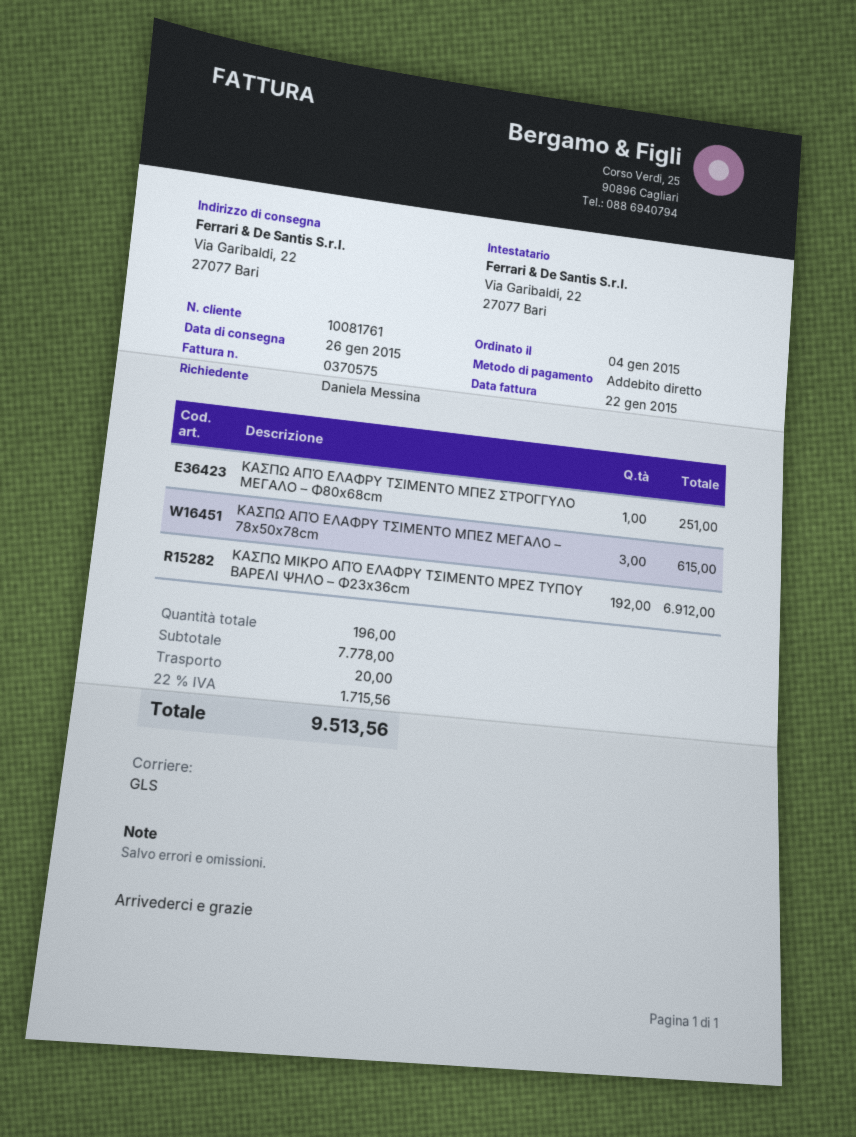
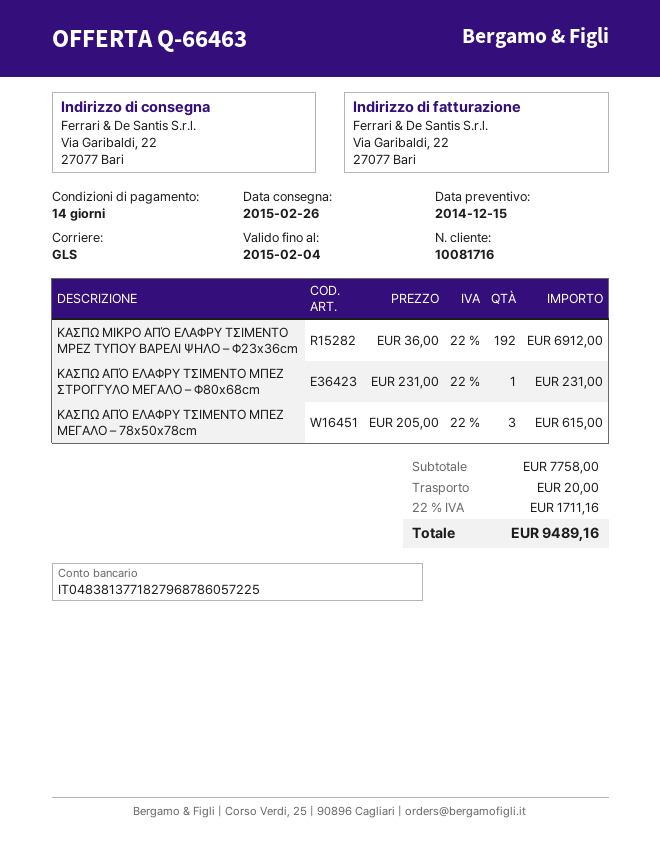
delivery date: 2015-01-26 -> 2015-02-26
customer number: 10081761 -> 10081716
ΚΑΣΠΩ ΑΠΌ ΕΛΑΦΡΥ ΤΣΙΜΕΝΤΟ ΜΠΕΖ ΣΤΡΟΓΓΥΛΟ ΜΕΓΑΛΟ – Φ80x68cm: 1 for 251.00 -> 1 for 231.00
subtotal: 7778.00 -> 7758.00
tax: 22% = 1715.56 -> 22% = 1711.16
total: 9513.56 -> 9489.16

